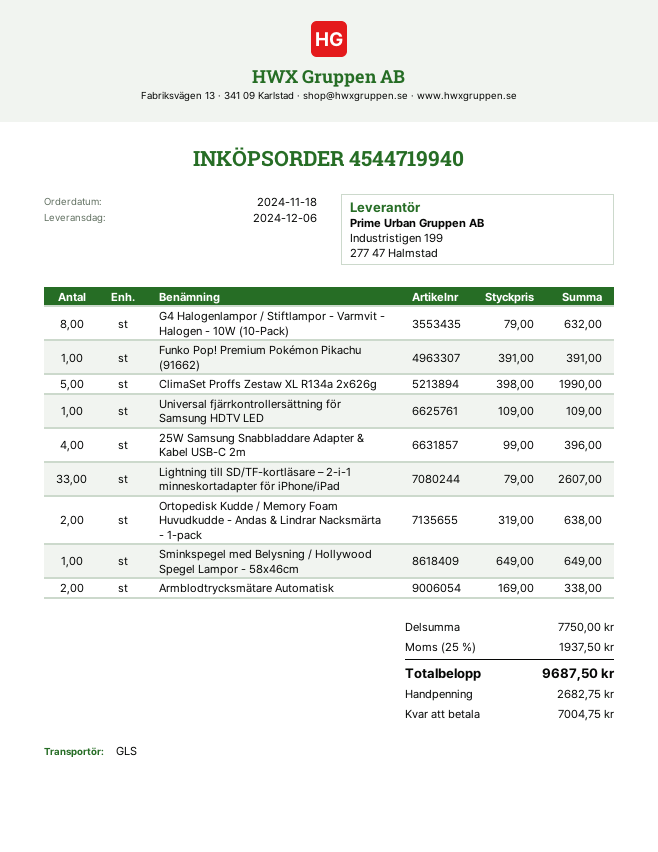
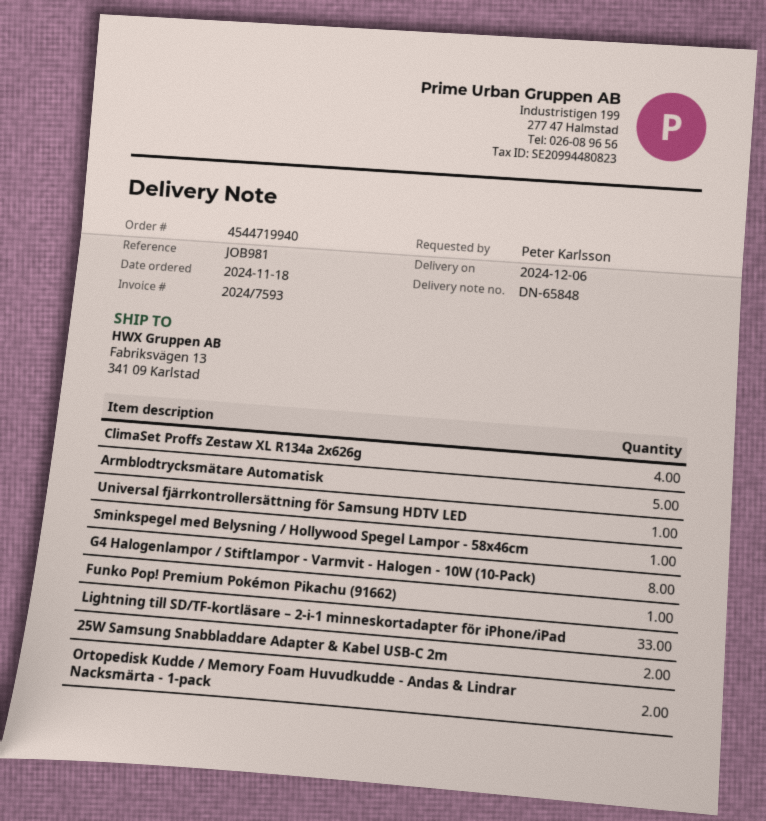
ClimaSet Proffs Zestaw XL R134a 2x626g: 5 -> 4
25W Samsung Snabbladdare Adapter & Kabel USB-C 2m: 4 -> 2
Armblodtrycksmätare Automatisk: 2 -> 5

